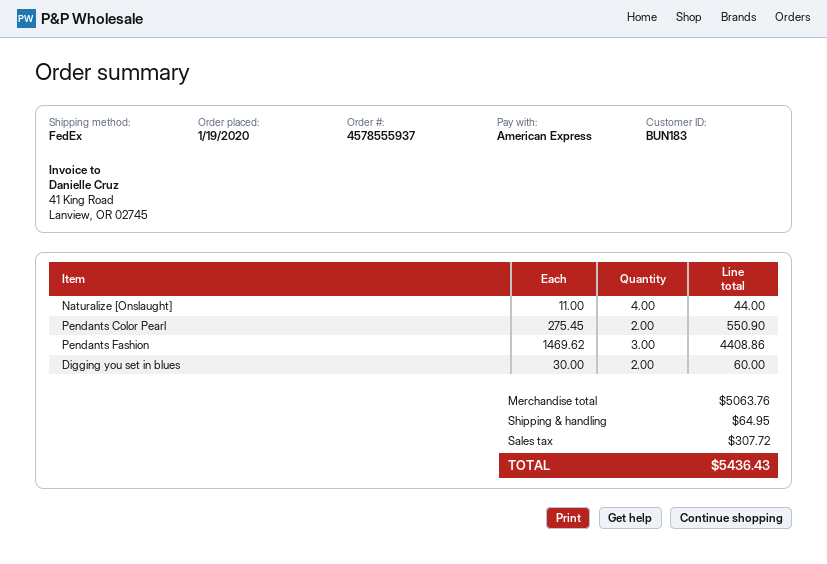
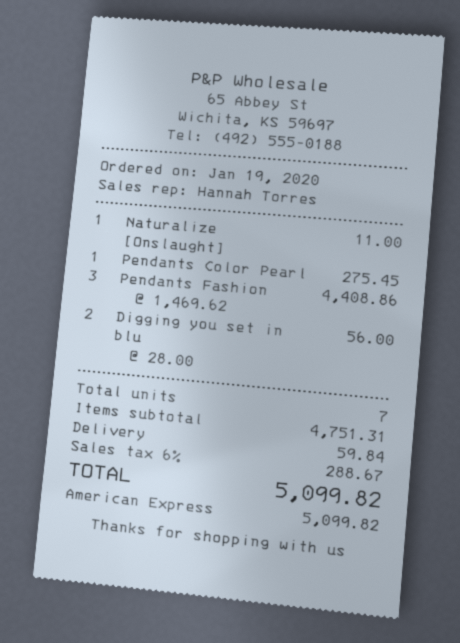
Naturalize [Onslaught]: 4 x 11.00 = 44.00 -> 1 x 11.00 = 11.00
Pendants Color Pearl: 2 x 275.45 = 550.90 -> 1 x 275.45 = 275.45
Digging you set in blues: 2 x 30.00 = 60.00 -> 2 x 28.00 = 56.00
subtotal: 5063.76 -> 4751.31
shipping: 64.95 -> 59.84
tax: 307.72 -> 288.67
total: 5436.43 -> 5099.82

